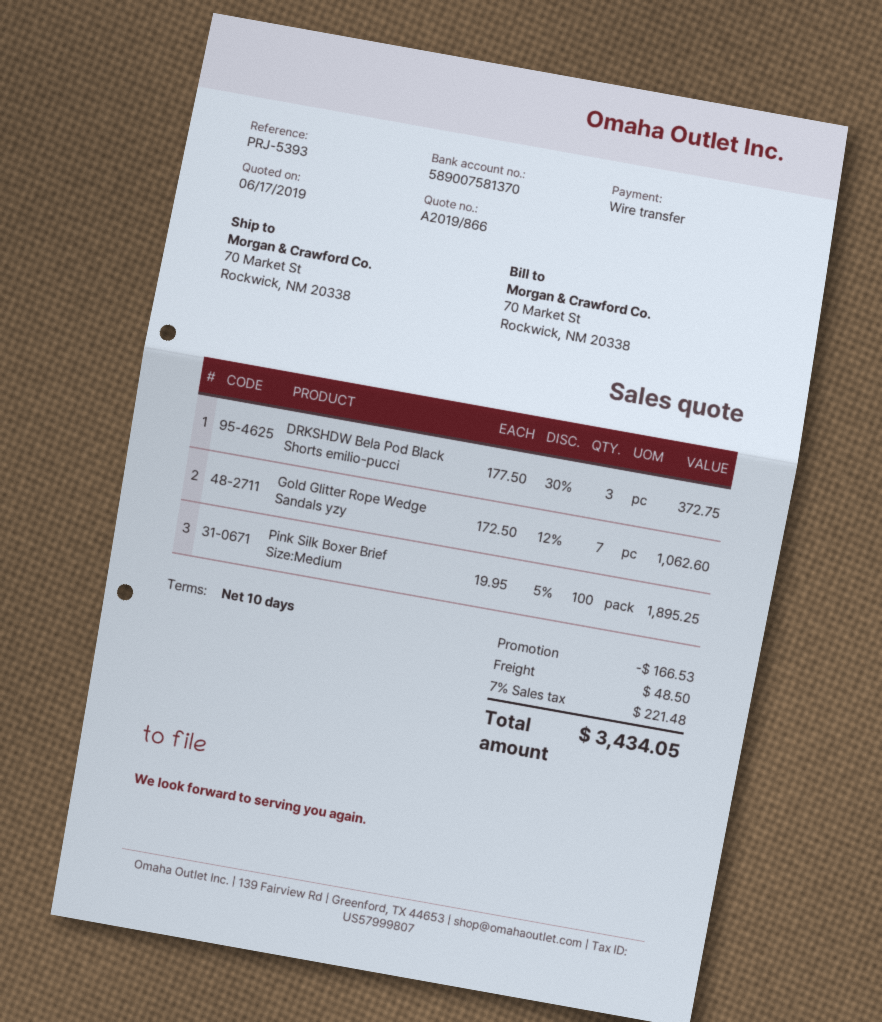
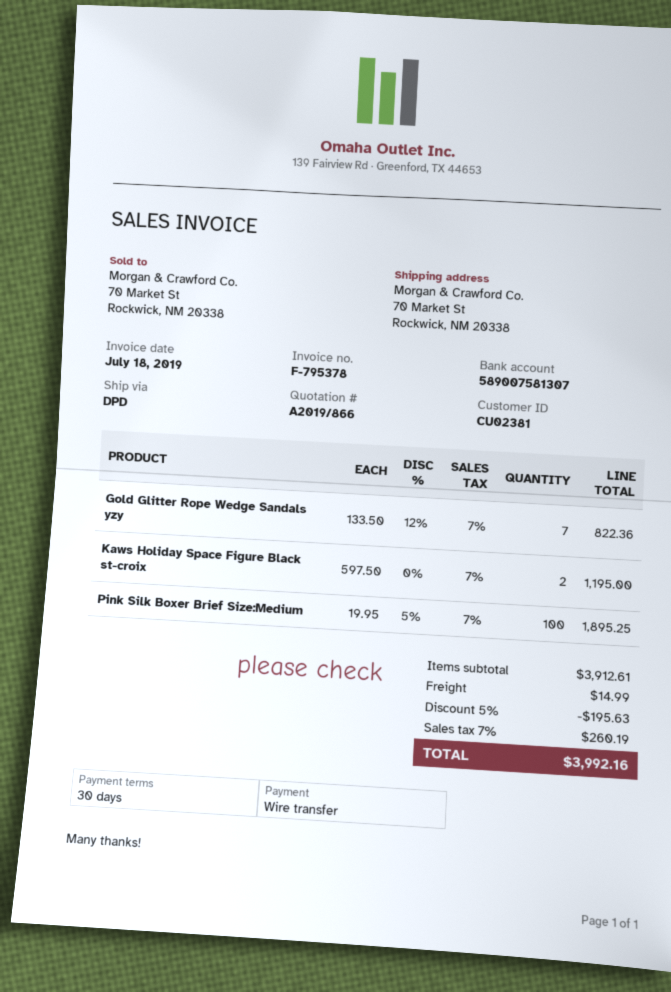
payment terms: 10 days -> 30 days
bank account: 589007581370 -> 589007581307
DRKSHDW Bela Pod Black Shorts emilio-pucci: 3 x 177.50 - 30% = 372.75 -> none
Gold Glitter Rope Wedge Sandals yzy: 7 x 172.50 - 12% = 1062.60 -> 7 x 133.50 - 12% = 822.36
Kaws Holiday Space Figure Black st-croix: none -> 2 x 597.50 = 1195.00
discount: 166.53 -> 195.63
shipping: 48.50 -> 14.99
tax: 7% = 221.48 -> 7% = 260.19
total: 3434.05 -> 3992.16

